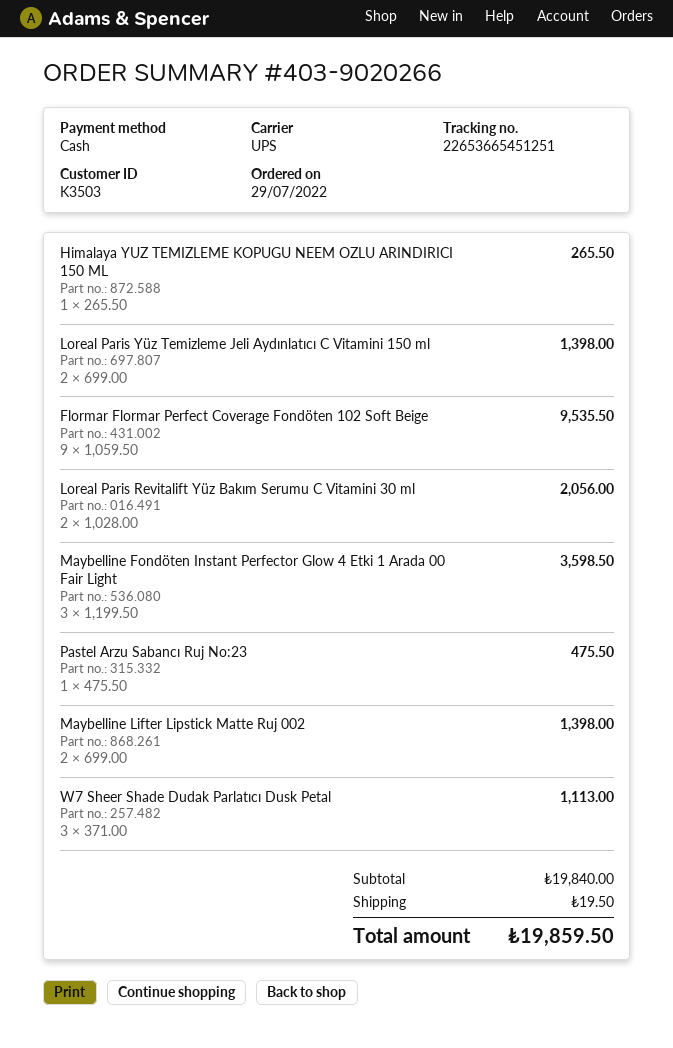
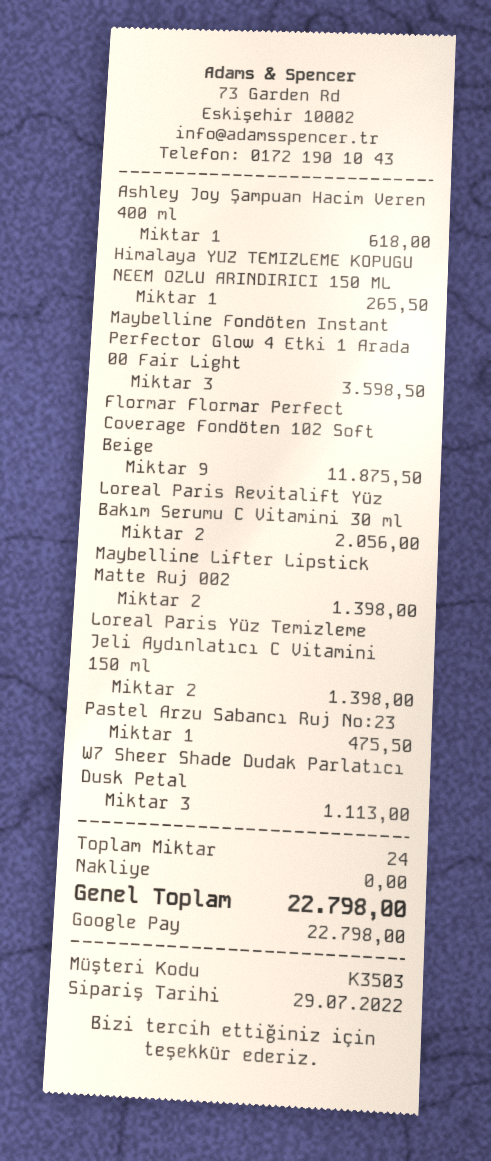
payment method: cash -> Google Pay
Flormar Flormar Perfect Coverage Fondöten 102 Soft Beige: 9 for 9535.50 -> 9 for 11875.50
Ashley Joy Şampuan Hacim Veren 400 ml: none -> 1 for 618.00
shipping: 19.50 -> 0.00
total: 19859.50 -> 22798.00

